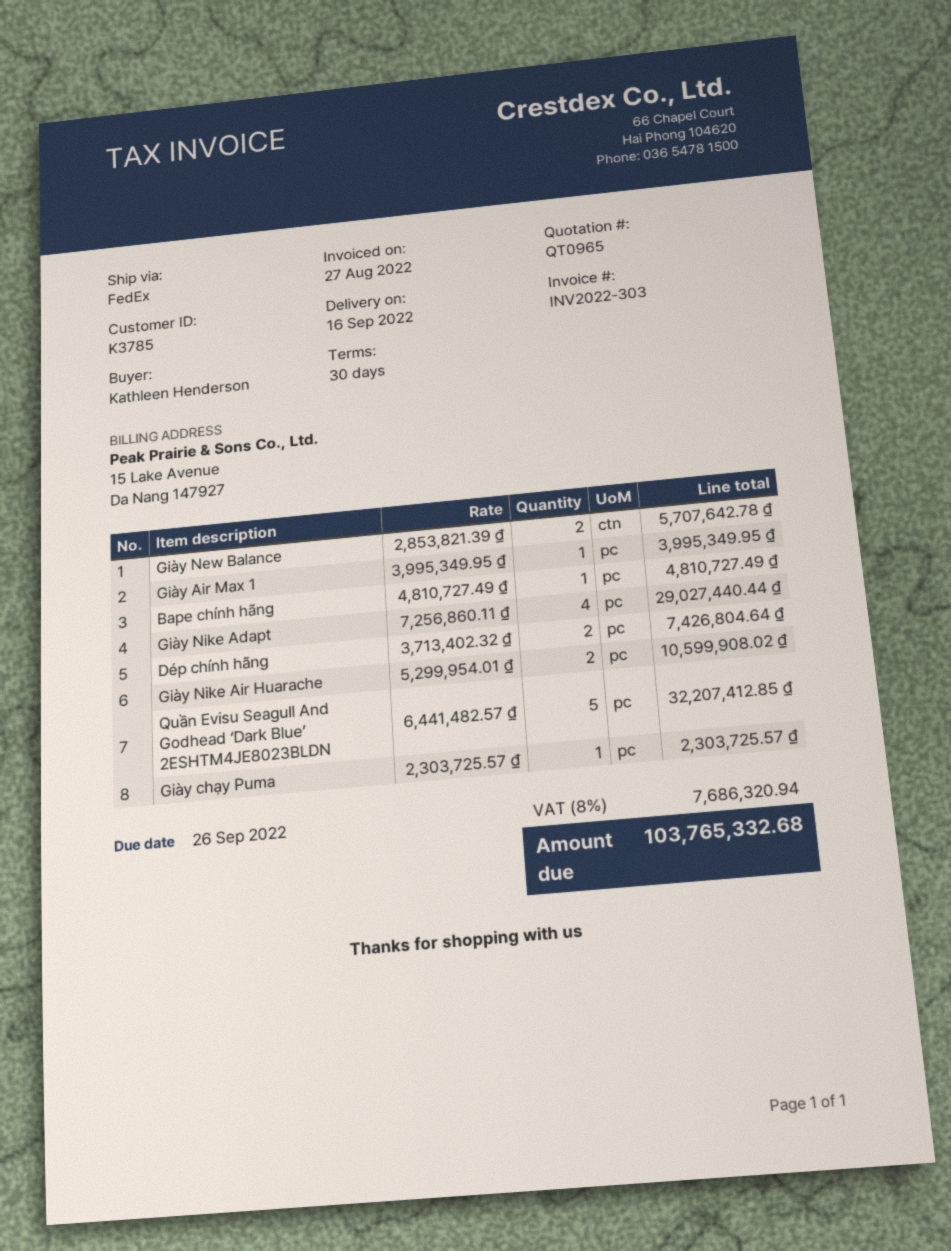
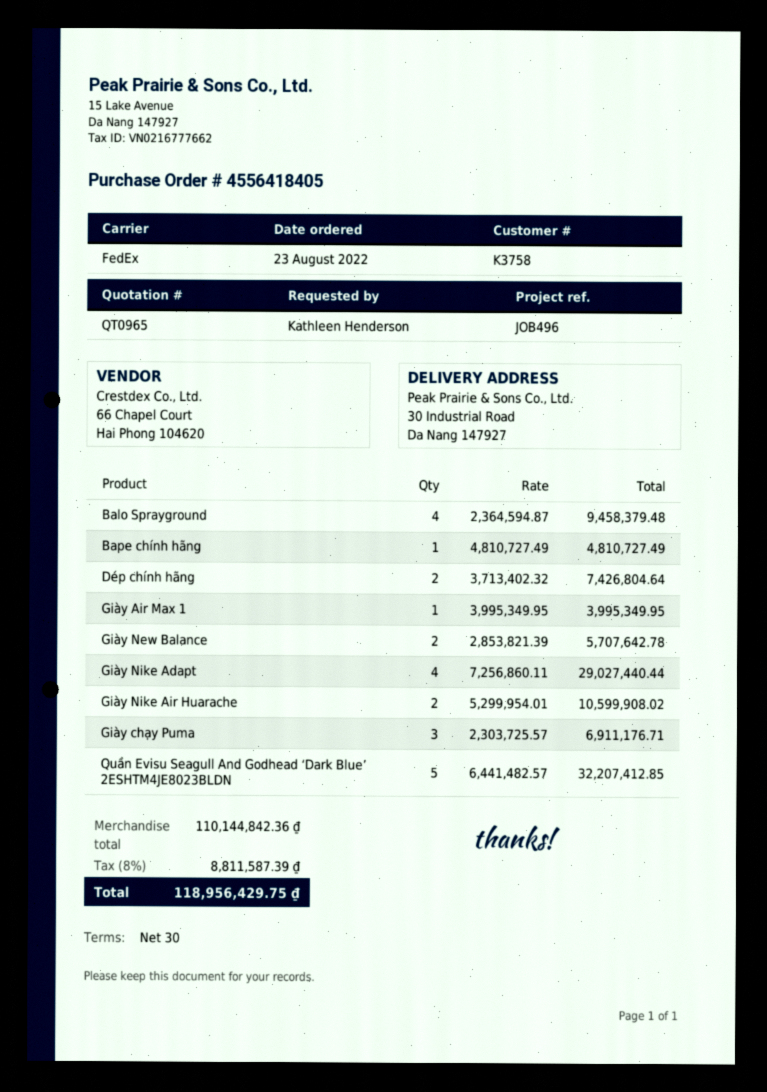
customer number: K3785 -> K3758
Giày chạy Puma: 1 x 2303725.57 = 2303725.57 -> 3 x 2303725.57 = 6911176.71
Balo Sprayground: none -> 4 x 2364594.87 = 9458379.48
tax: 8% = 7686320.94 -> 8% = 8811587.39
total: 103765332.68 -> 118956429.75

